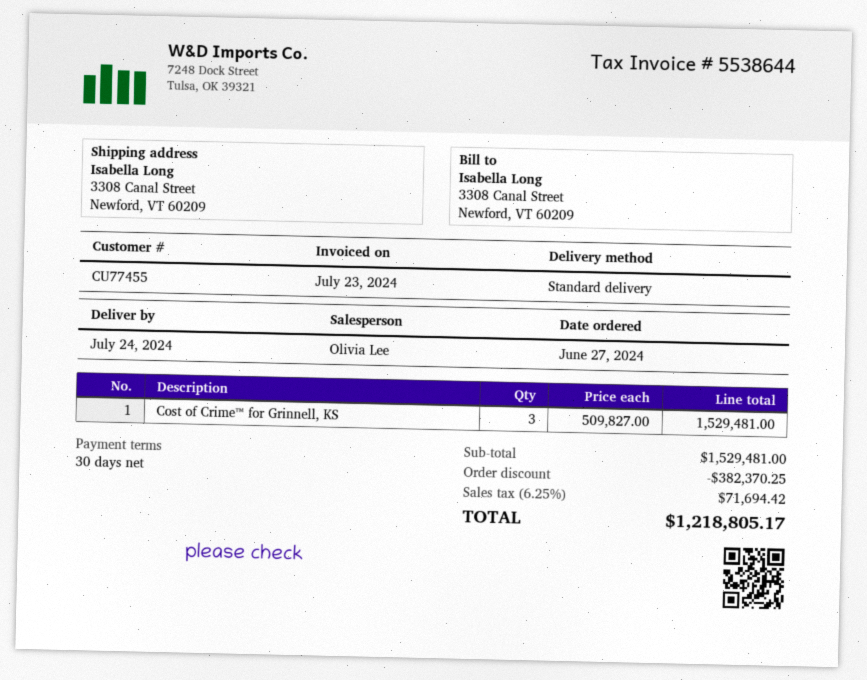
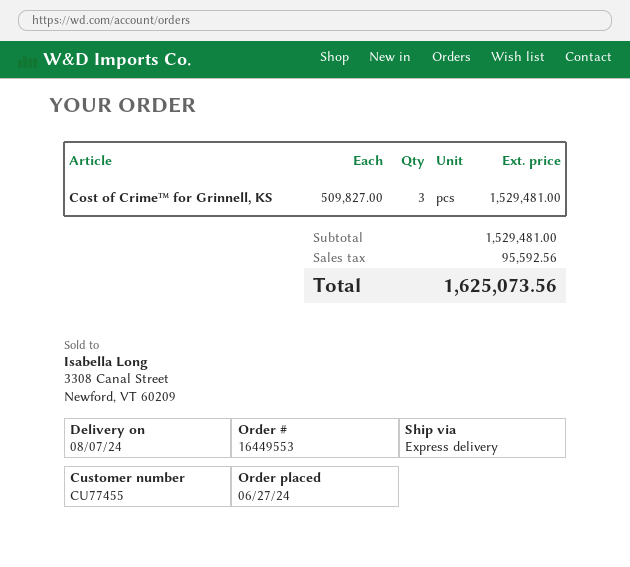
delivery date: 2024-07-24 -> 2024-08-07
shipping method: standard -> express
discount: 382370.25 -> none
tax: 71694.42 -> 95592.56
total: 1218805.17 -> 1625073.56

